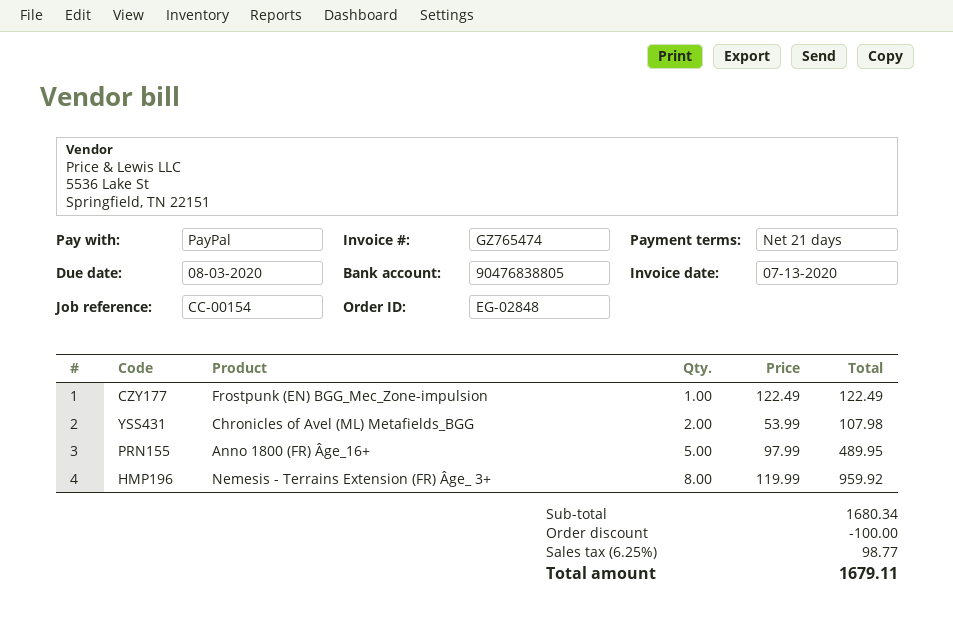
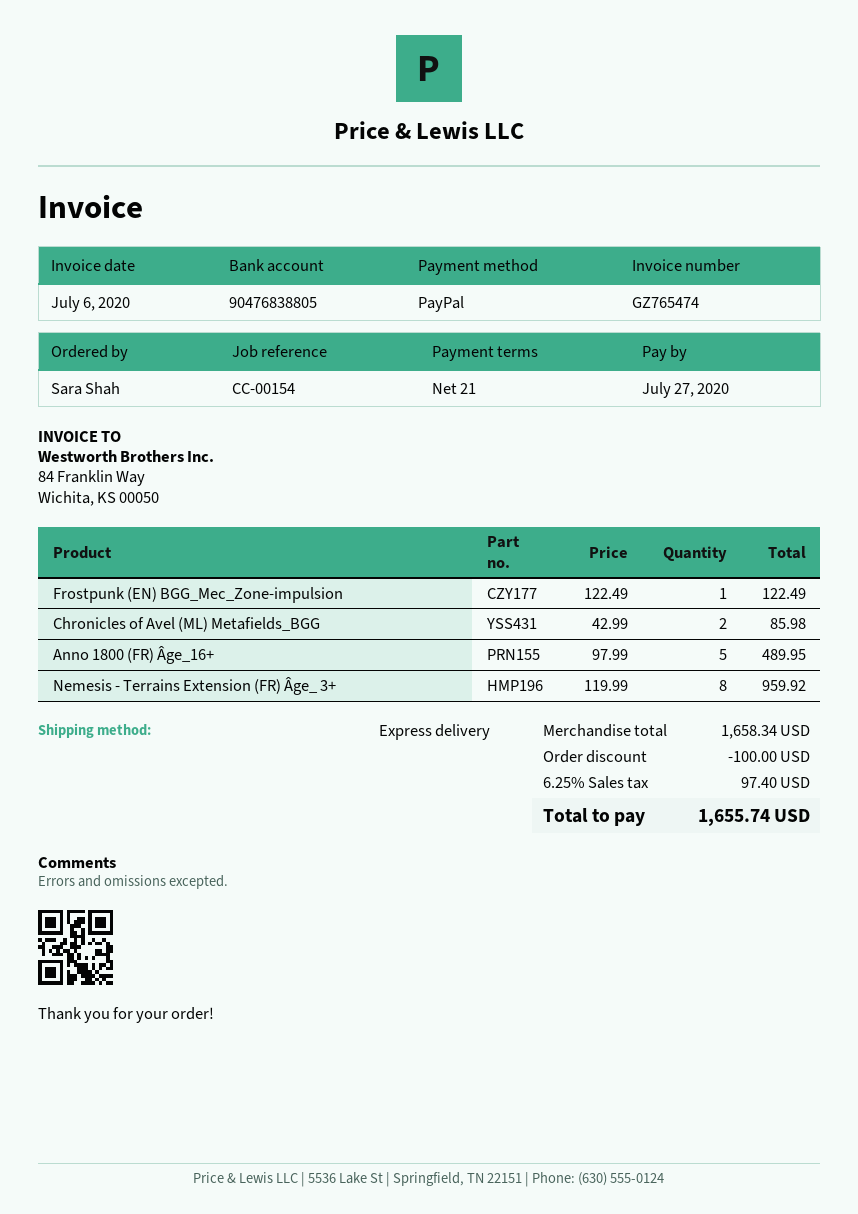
invoice date: 2020-07-13 -> 2020-07-06
due date: 2020-08-03 -> 2020-07-27
Chronicles of Avel (ML) Metafields_BGG: 2 x 53.99 = 107.98 -> 2 x 42.99 = 85.98
subtotal: 1680.34 -> 1658.34
tax: 6.25% = 98.77 -> 6.25% = 97.40
total: 1679.11 -> 1655.74

